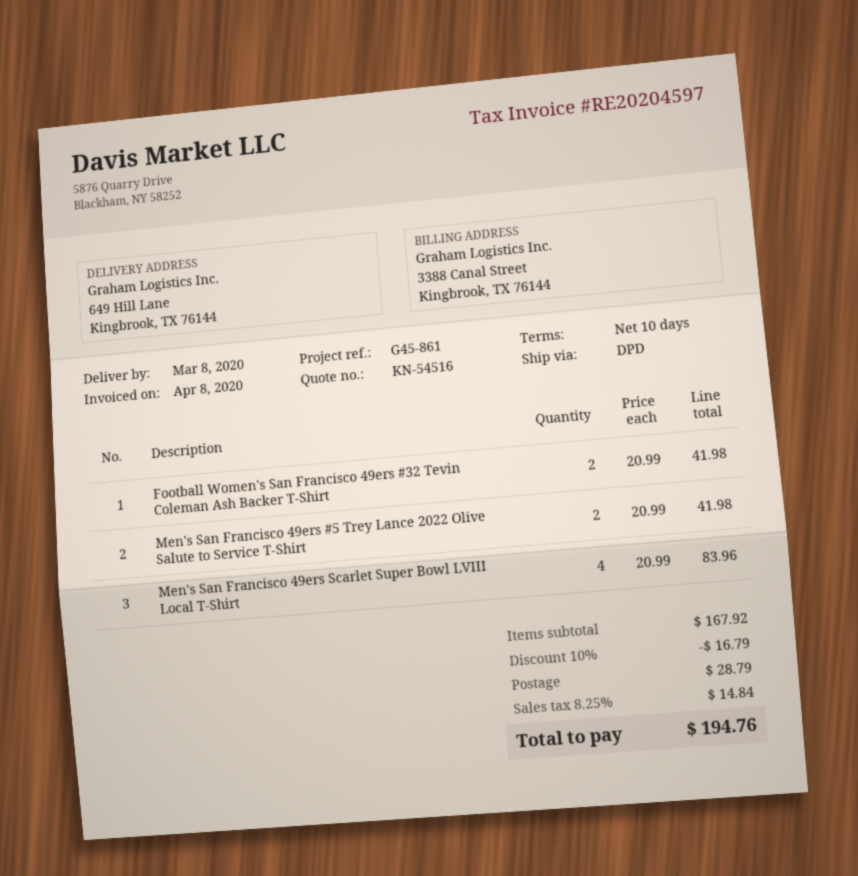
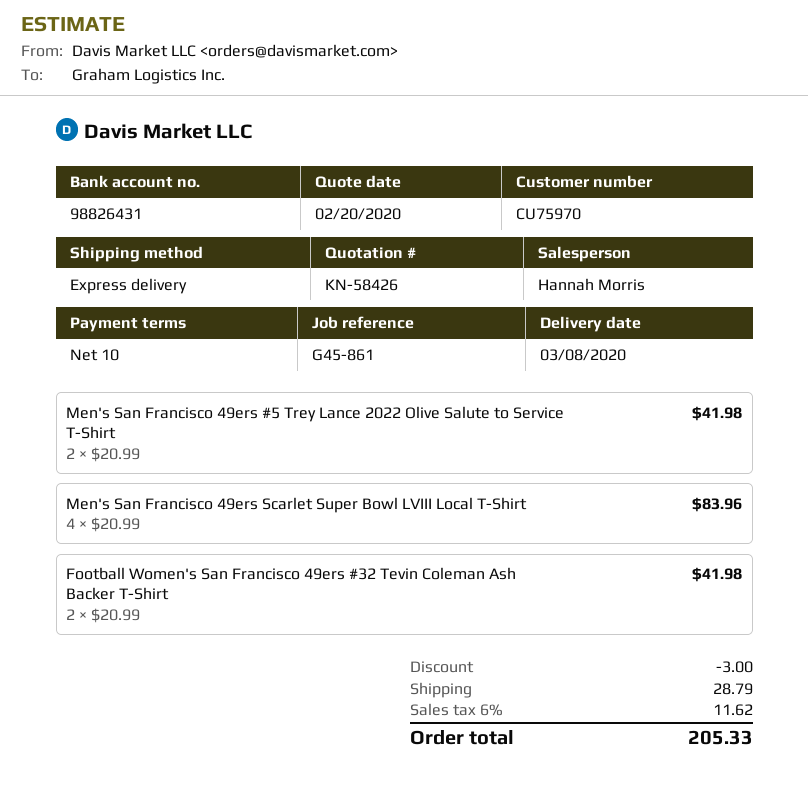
quote number: KN-54516 -> KN-58426
shipping method: DPD -> express
discount: 16.79 -> 3.00
tax: 8.25% = 14.84 -> 6% = 11.62
total: 194.76 -> 205.33

